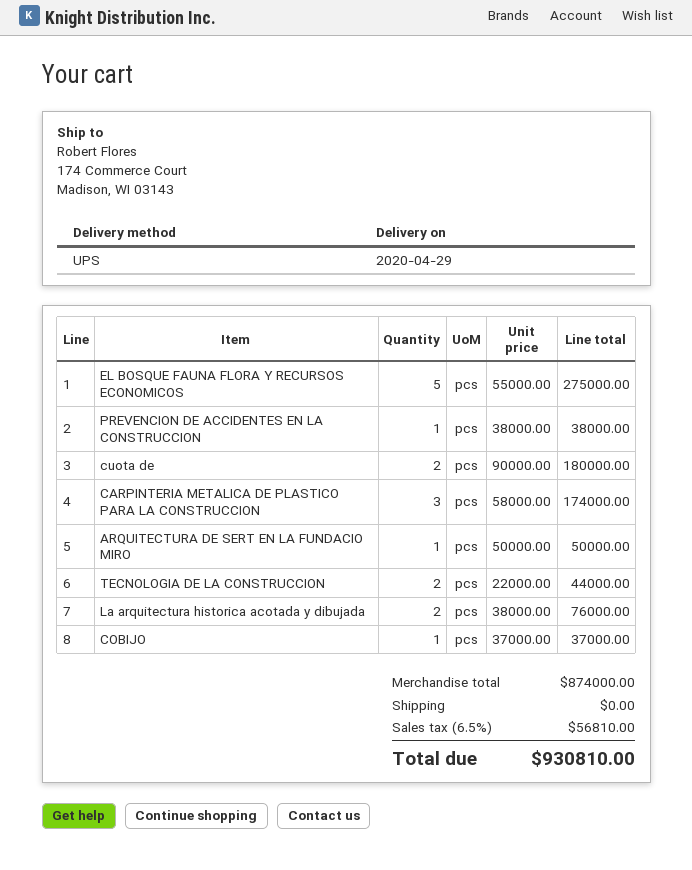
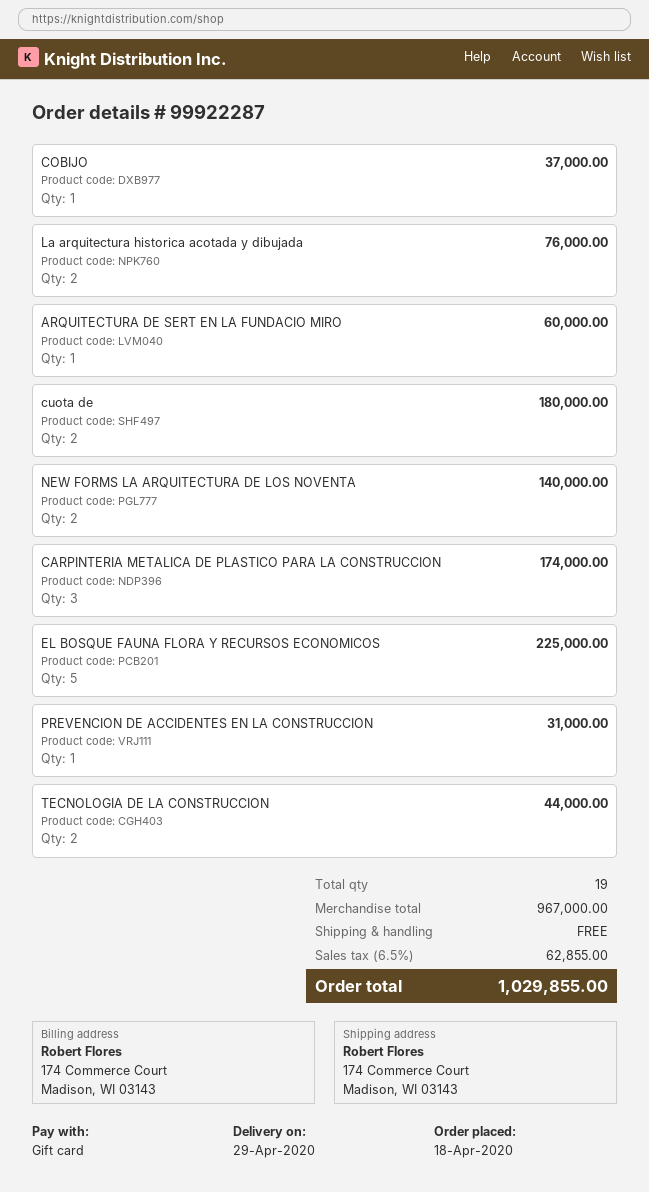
EL BOSQUE FAUNA FLORA Y RECURSOS ECONOMICOS: 5 for 275000.00 -> 5 for 225000.00
PREVENCION DE ACCIDENTES EN LA CONSTRUCCION: 1 for 38000.00 -> 1 for 31000.00
ARQUITECTURA DE SERT EN LA FUNDACIO MIRO: 1 for 50000.00 -> 1 for 60000.00
NEW FORMS LA ARQUITECTURA DE LOS NOVENTA: none -> 2 for 140000.00
subtotal: 874000.00 -> 967000.00
tax: 6.5% = 56810.00 -> 6.5% = 62855.00
total: 930810.00 -> 1029855.00

